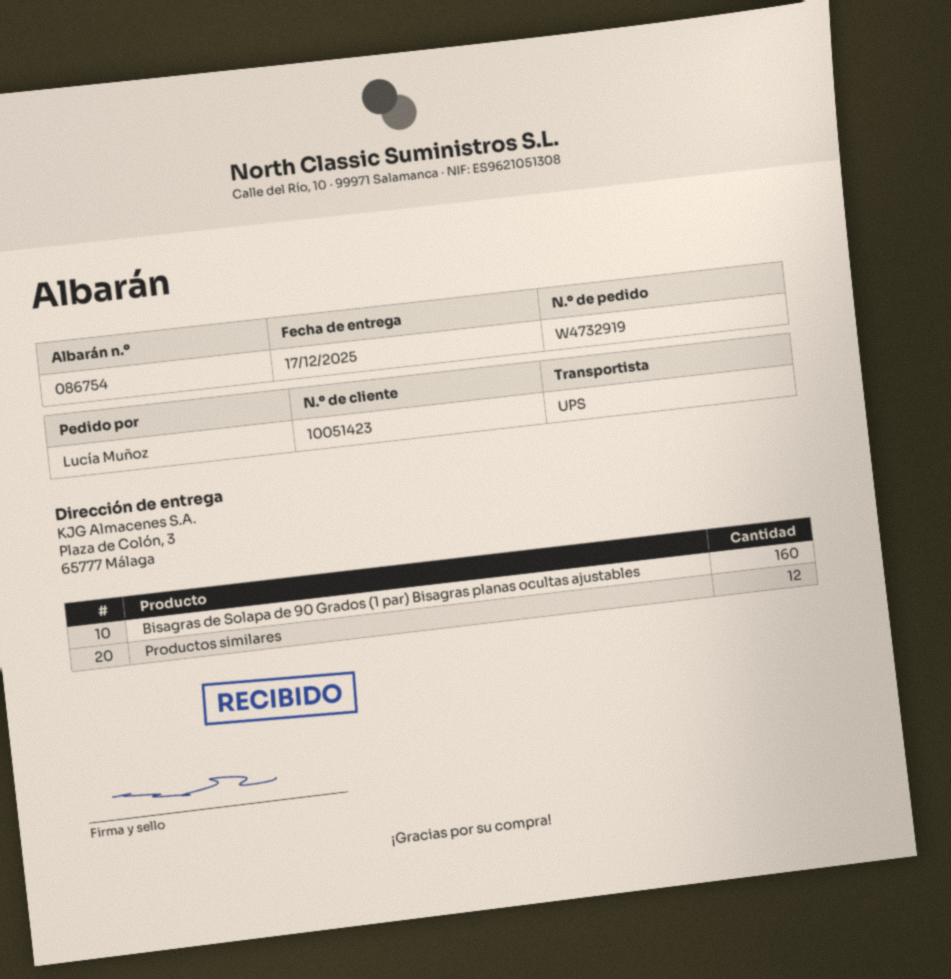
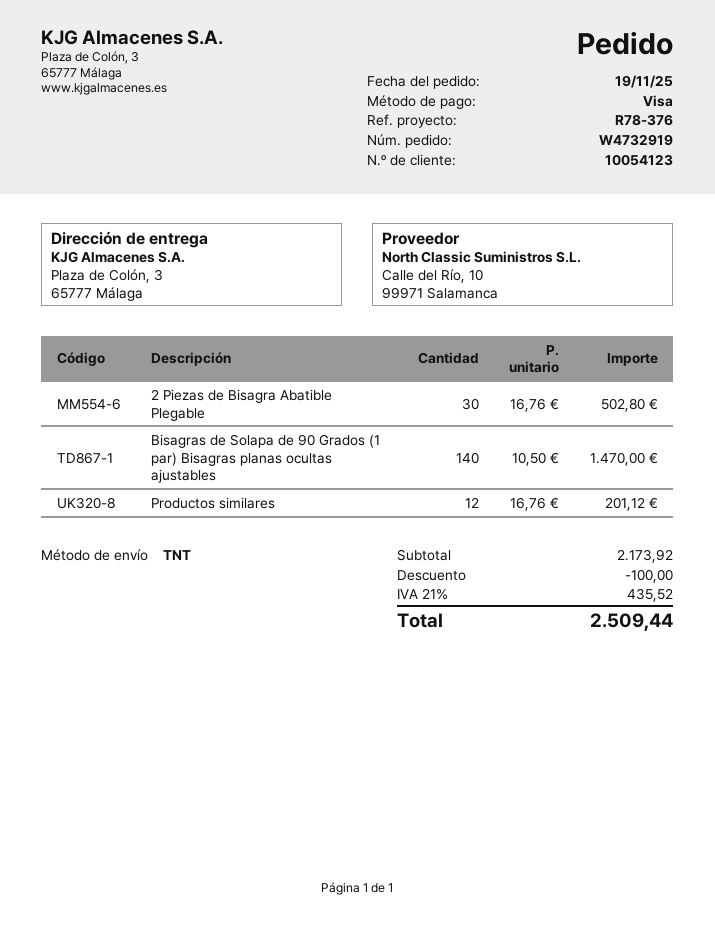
customer number: 10051423 -> 10054123
shipping method: UPS -> TNT
Bisagras de Solapa de 90 Grados (1 par) Bisagras planas ocultas ajustables: 160 -> 140
2 Piezas de Bisagra Abatible Plegable: none -> 30

